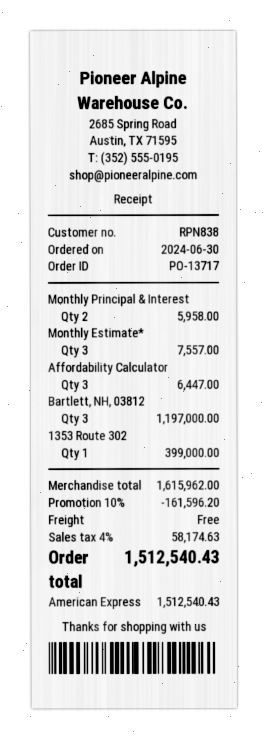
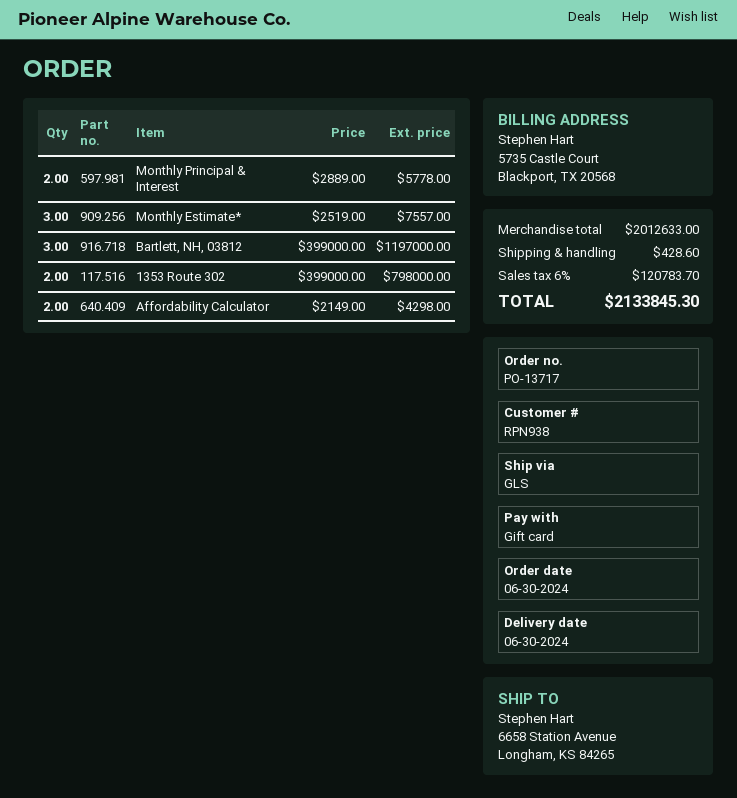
customer number: RPN838 -> RPN938
payment method: American Express -> gift card
Monthly Principal & Interest: 2 for 5958.00 -> 2 for 5778.00
Affordability Calculator: 3 for 6447.00 -> 2 for 4298.00
1353 Route 302: 1 for 399000.00 -> 2 for 798000.00
subtotal: 1615962.00 -> 2012633.00
discount: 10% = 161596.20 -> none
shipping: 0.00 -> 428.60
tax: 4% = 58174.63 -> 6% = 120783.70
total: 1512540.43 -> 2133845.30

